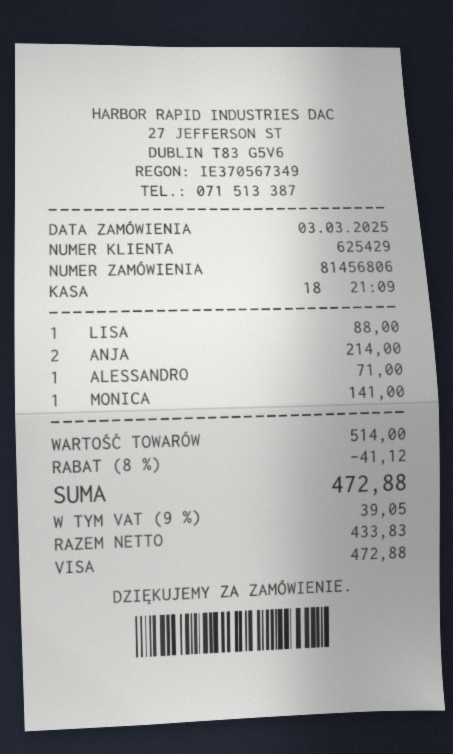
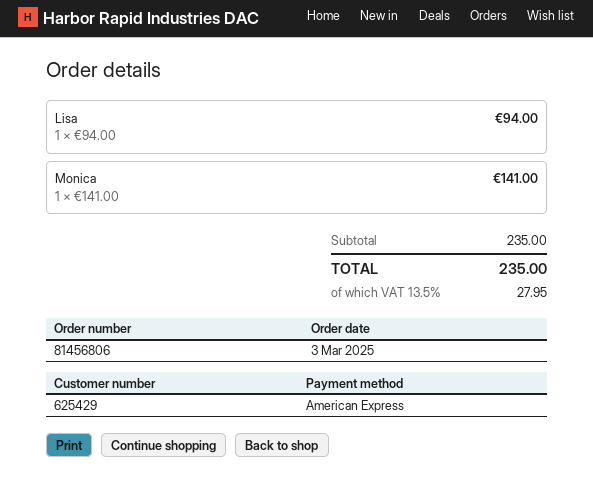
payment method: Visa -> American Express
LISA: 1 for 88.00 -> 1 for 94.00
ANJA: 2 for 214.00 -> none
ALESSANDRO: 1 for 71.00 -> none
subtotal: 514.00 -> 235.00
discount: 8% = 41.12 -> none
tax: 9% = 39.05 -> 13.5% = 27.95
total: 472.88 -> 235.00

